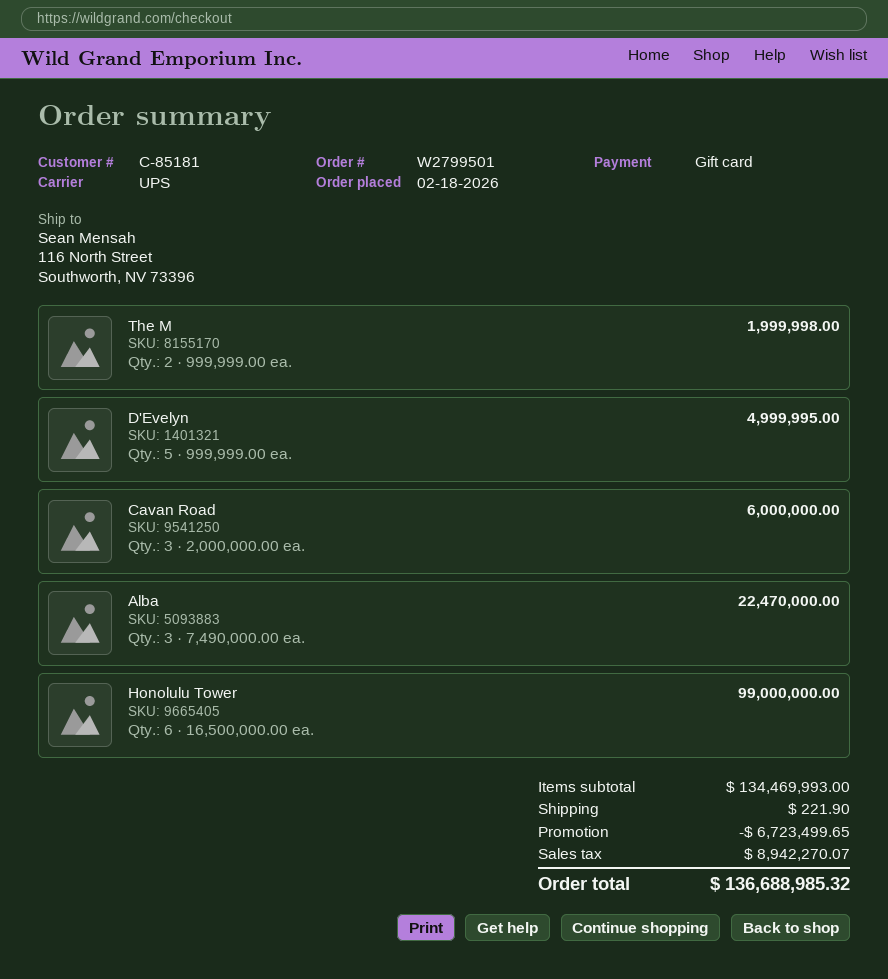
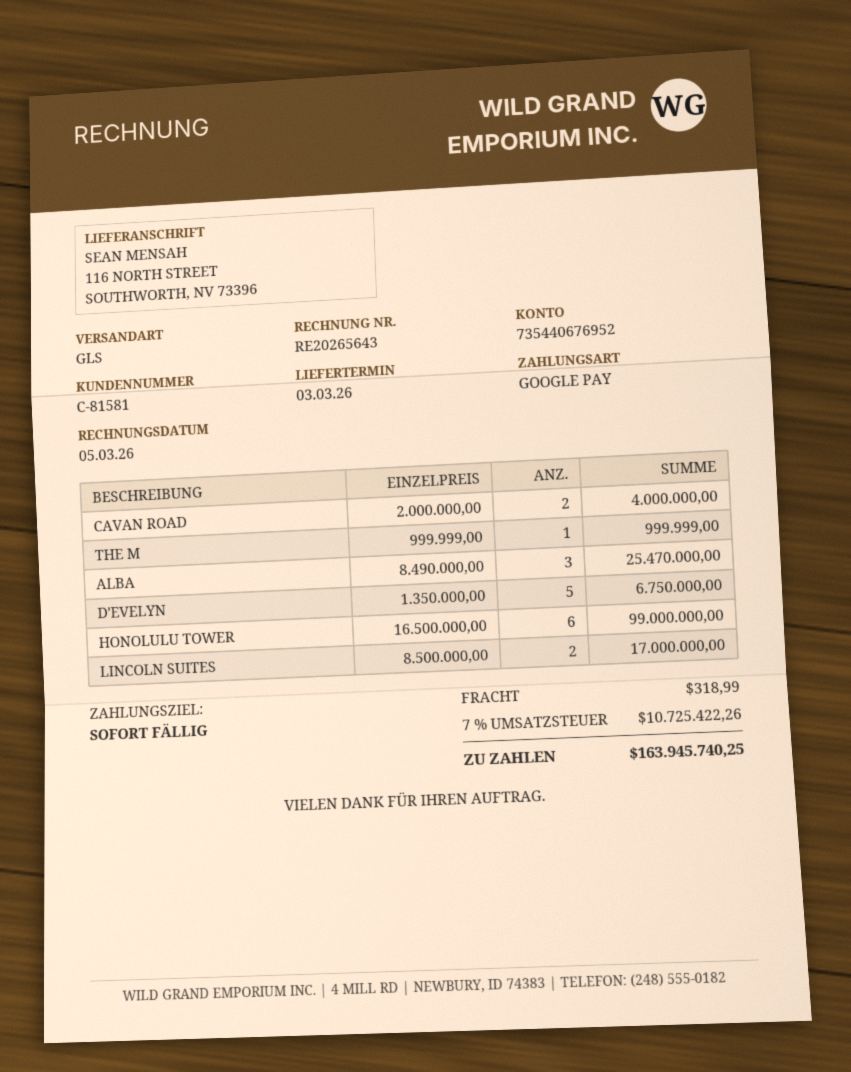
customer number: C-85181 -> C-81581
payment method: gift card -> Google Pay
shipping method: UPS -> GLS
The M: 2 x 999999.00 = 1999998.00 -> 1 x 999999.00 = 999999.00
D'Evelyn: 5 x 999999.00 = 4999995.00 -> 5 x 1350000.00 = 6750000.00
Cavan Road: 3 x 2000000.00 = 6000000.00 -> 2 x 2000000.00 = 4000000.00
Alba: 3 x 7490000.00 = 22470000.00 -> 3 x 8490000.00 = 25470000.00
LINCOLN SUITES: none -> 2 x 8500000.00 = 17000000.00
discount: 6723499.65 -> none
shipping: 221.90 -> 318.99
tax: 8942270.07 -> 10725422.26
total: 136688985.32 -> 163945740.25

